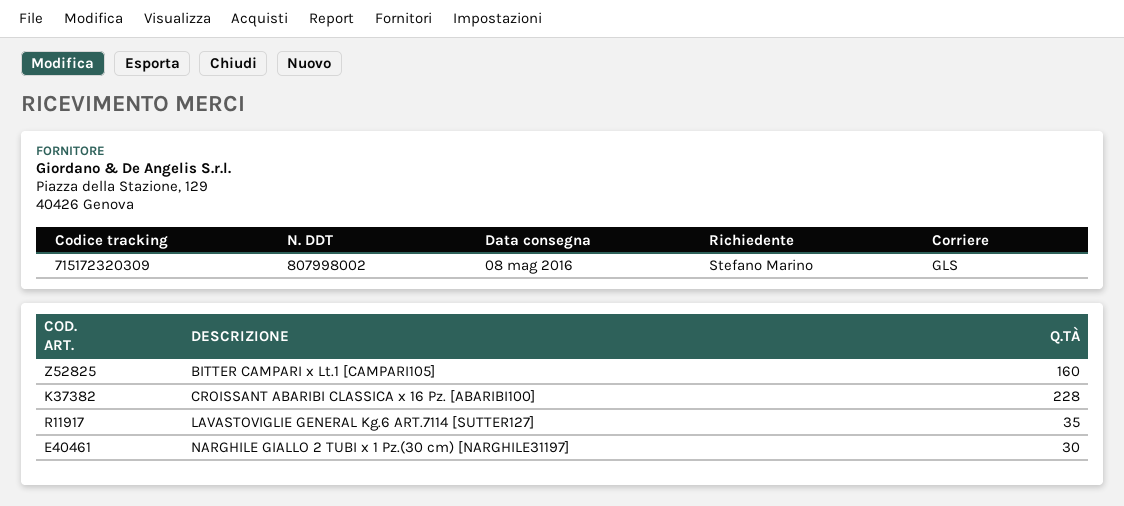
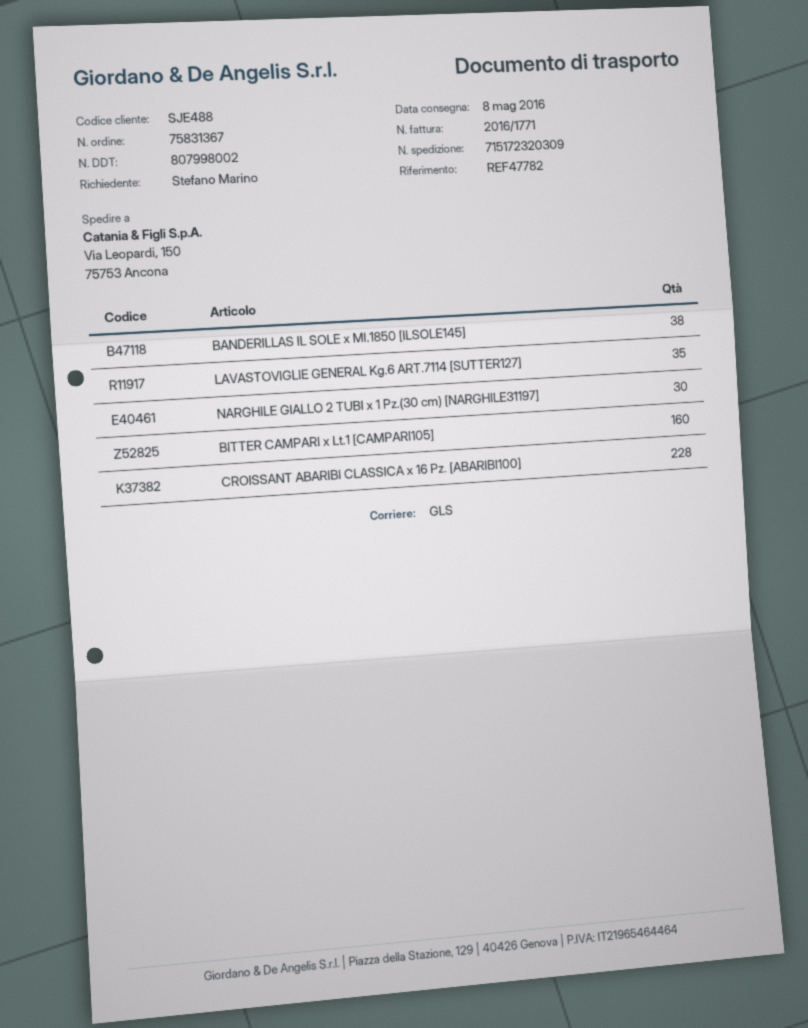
BANDERILLAS IL SOLE x Ml.1850 [ILSOLE145]: none -> 38

